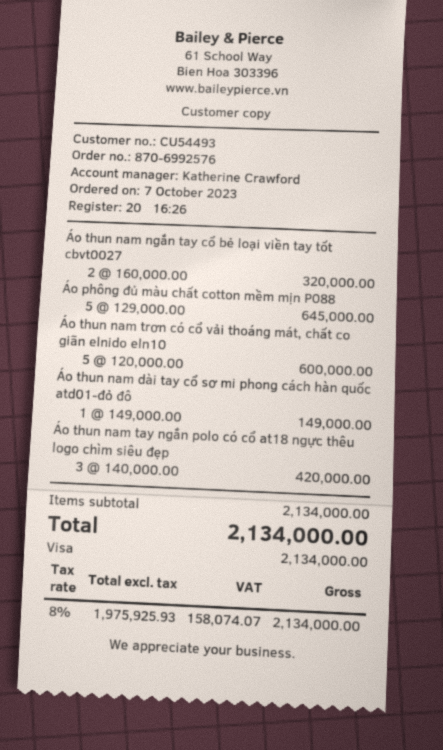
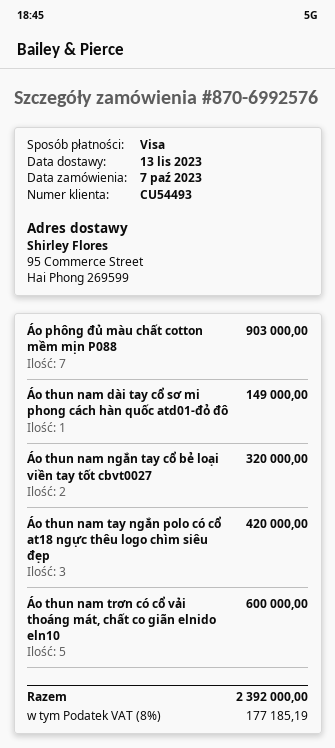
Áo phông đủ màu chất cotton mềm mịn P088: 5 for 645000.00 -> 7 for 903000.00
tax: 8% = 158074.07 -> 8% = 177185.19
total: 2134000.00 -> 2392000.00

